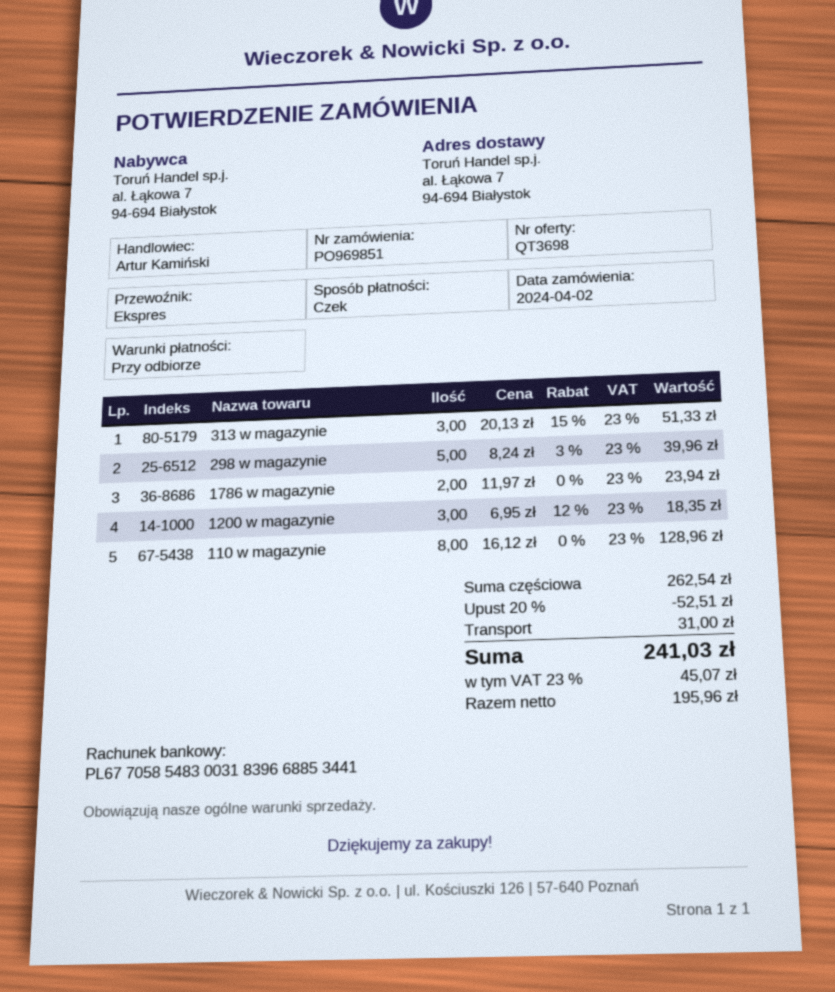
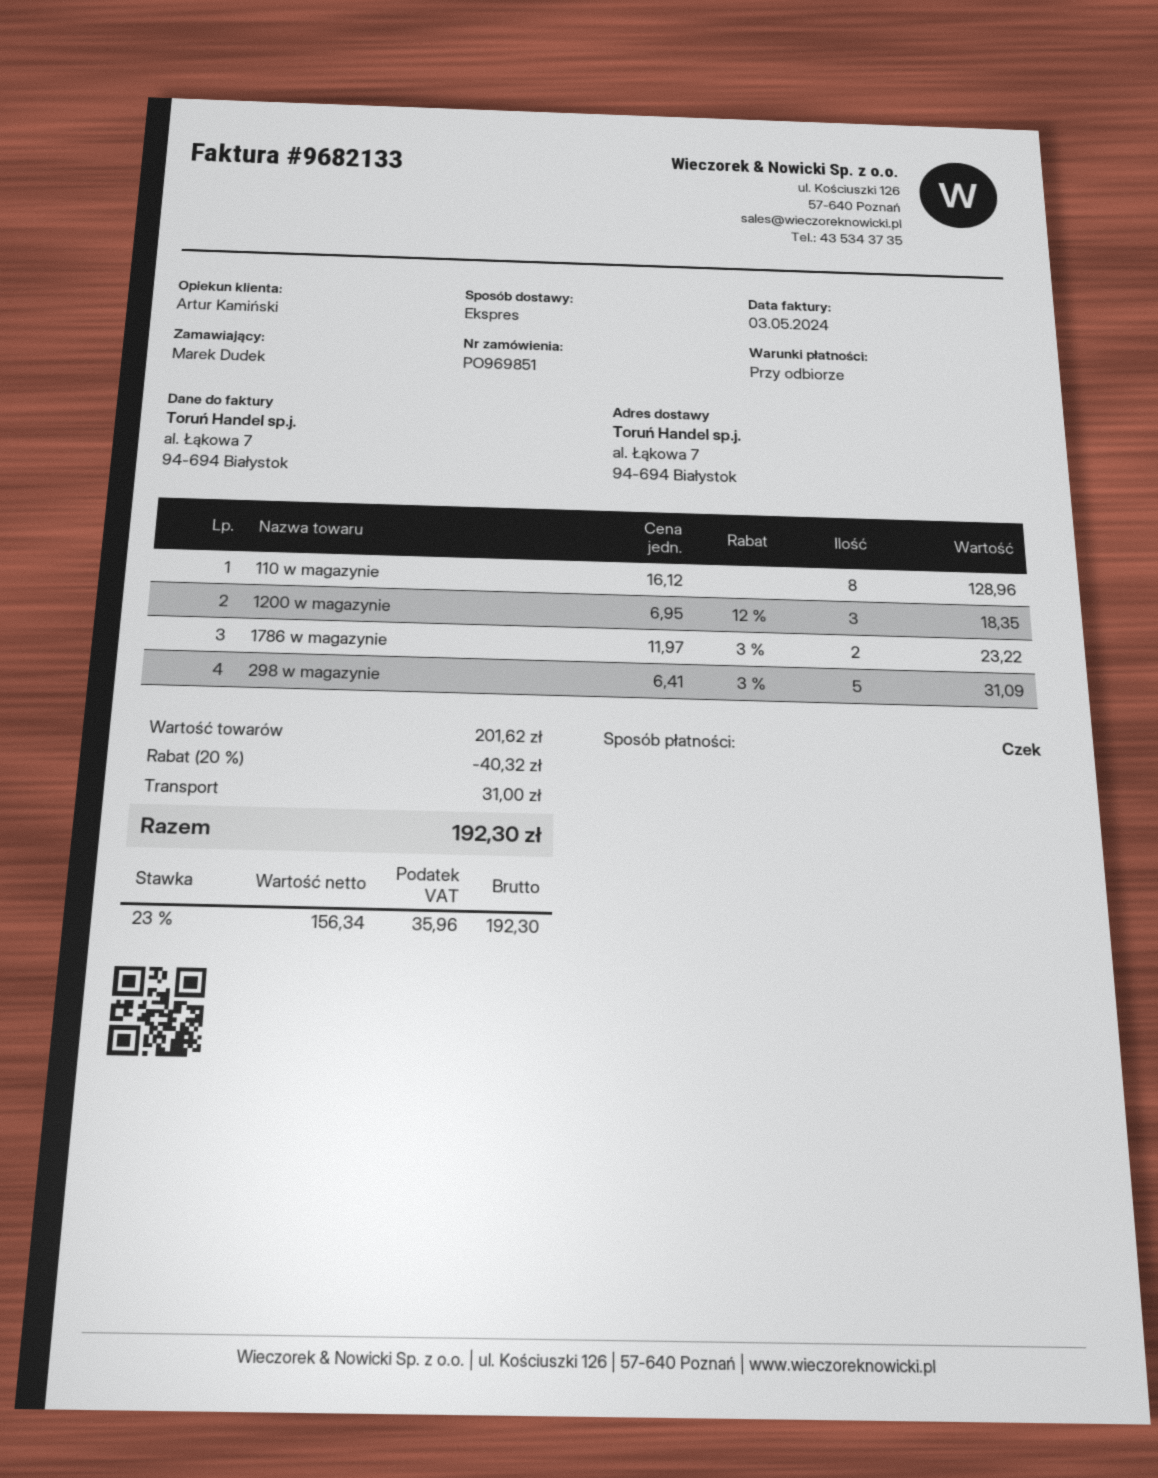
313 w magazynie: 3 x 20.13 - 15% = 51.33 -> none
298 w magazynie: 5 x 8.24 - 3% = 39.96 -> 5 x 6.41 - 3% = 31.09
1786 w magazynie: 2 x 11.97 = 23.94 -> 2 x 11.97 - 3% = 23.22
subtotal: 262.54 -> 201.62
discount: 20% = 52.51 -> 20% = 40.32
net: 195.96 -> 156.34
tax: 23% = 45.07 -> 23% = 35.96
total: 241.03 -> 192.30

